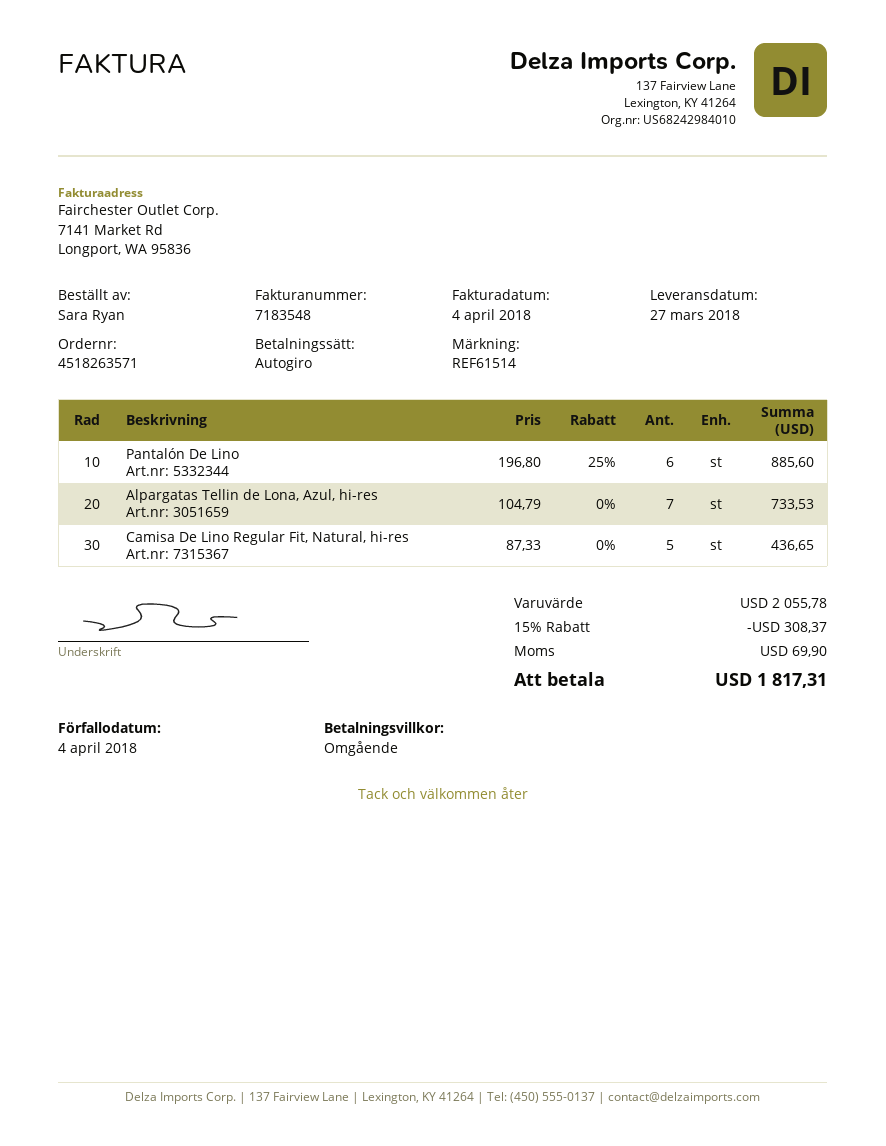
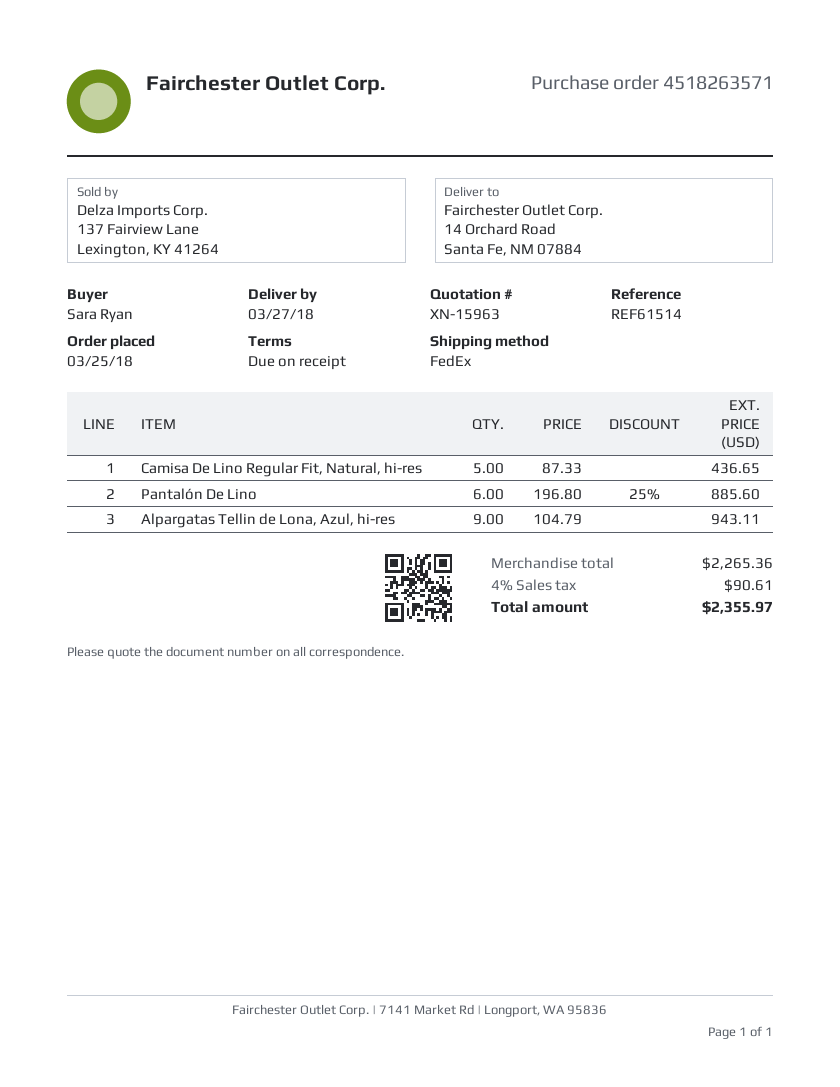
Alpargatas Tellin de Lona, Azul, hi-res: 7 x 104.79 = 733.53 -> 9 x 104.79 = 943.11
subtotal: 2055.78 -> 2265.36
discount: 15% = 308.37 -> none
tax: 69.90 -> 90.61
total: 1817.31 -> 2355.97

